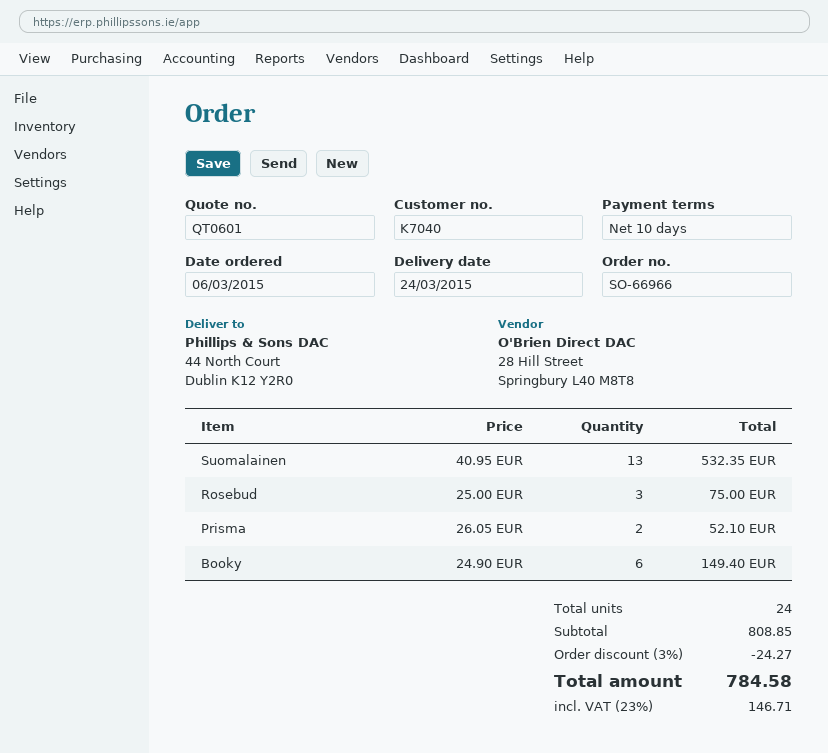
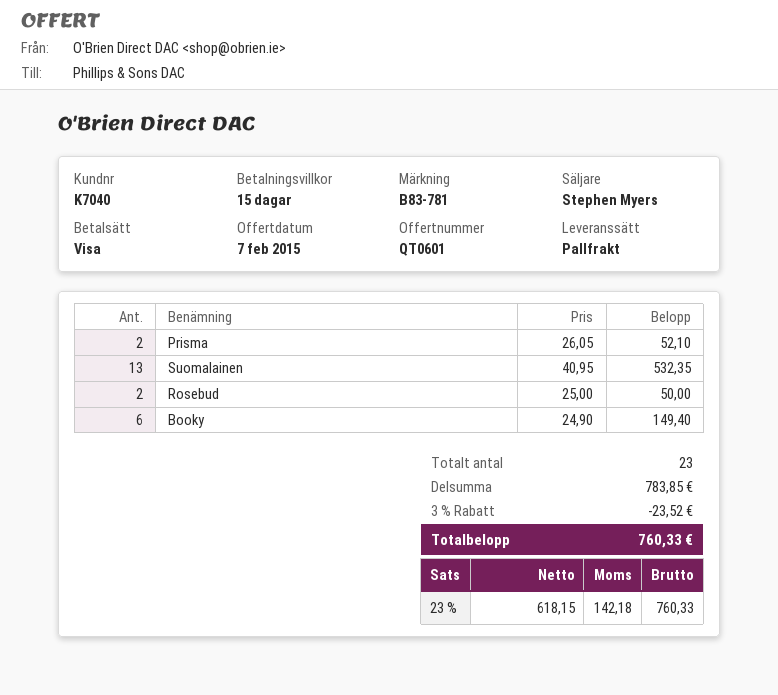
payment terms: 10 days -> 15 days
Rosebud: 3 x 25.00 = 75.00 -> 2 x 25.00 = 50.00
total quantity: 24 -> 23
subtotal: 808.85 -> 783.85
discount: 3% = 24.27 -> 3% = 23.52
tax: 23% = 146.71 -> 23% = 142.18
total: 784.58 -> 760.33

